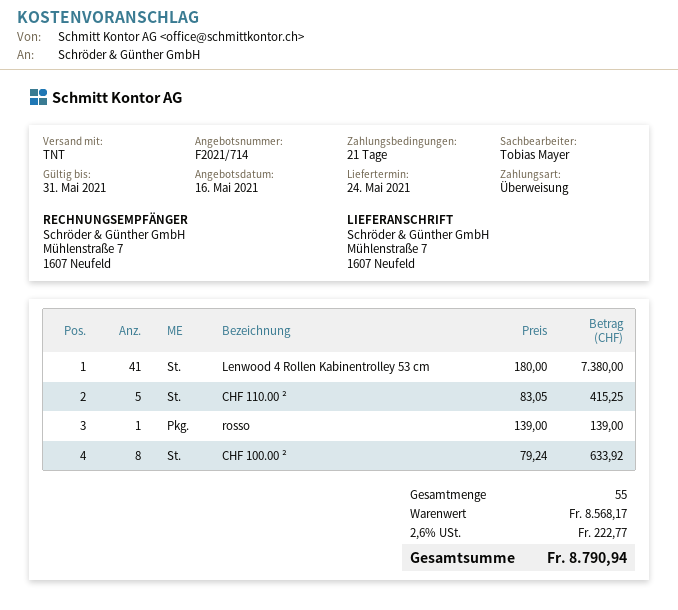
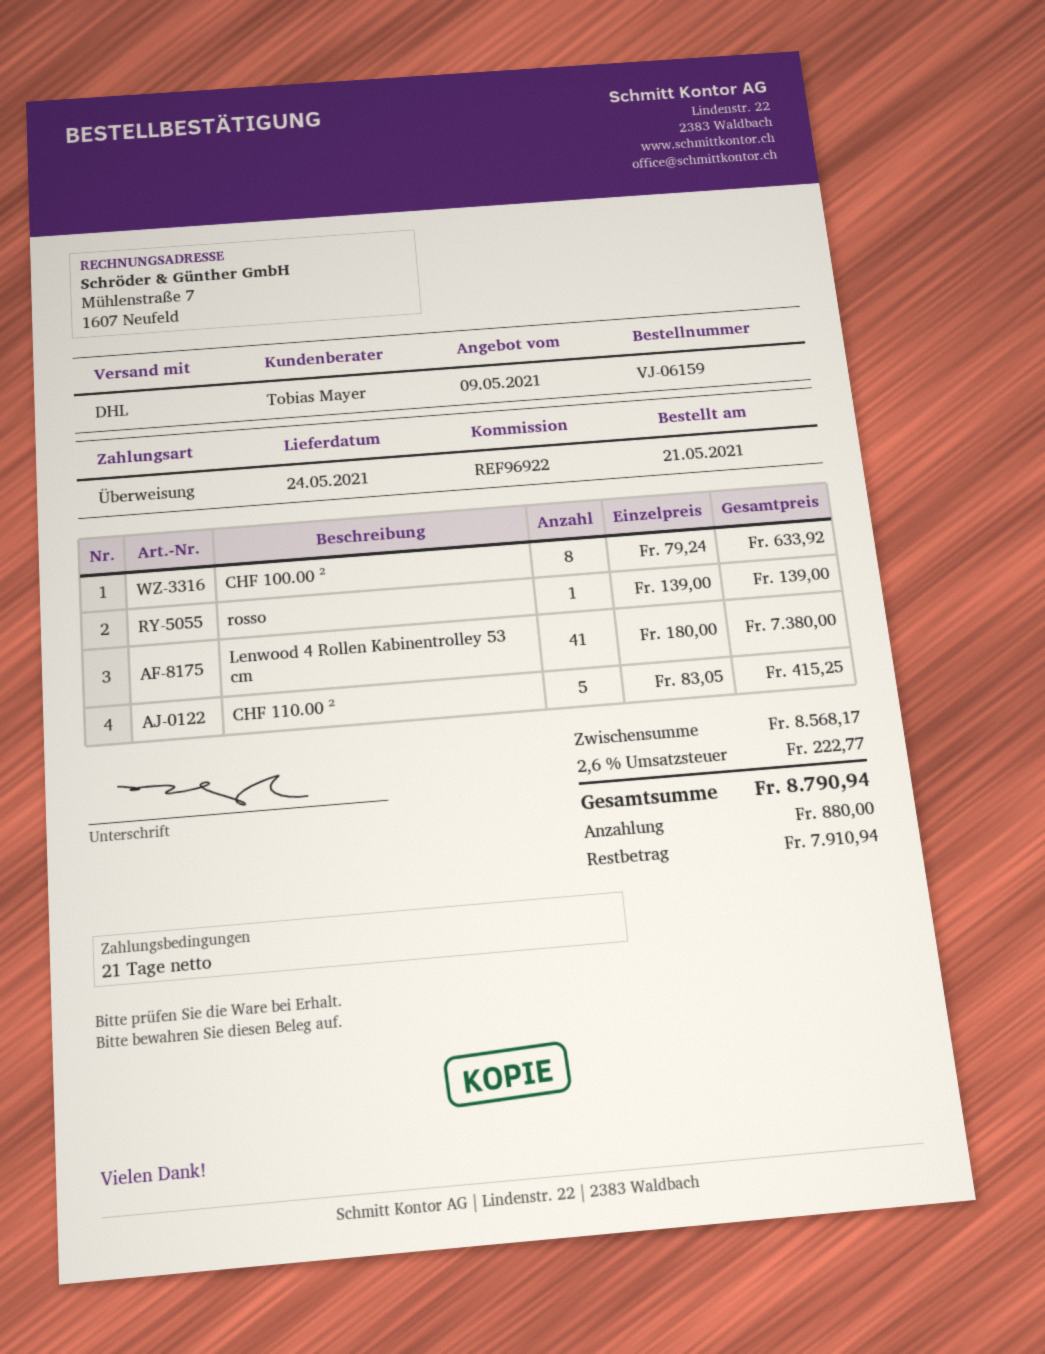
quote date: 2021-05-16 -> 2021-05-09
shipping method: TNT -> DHL

